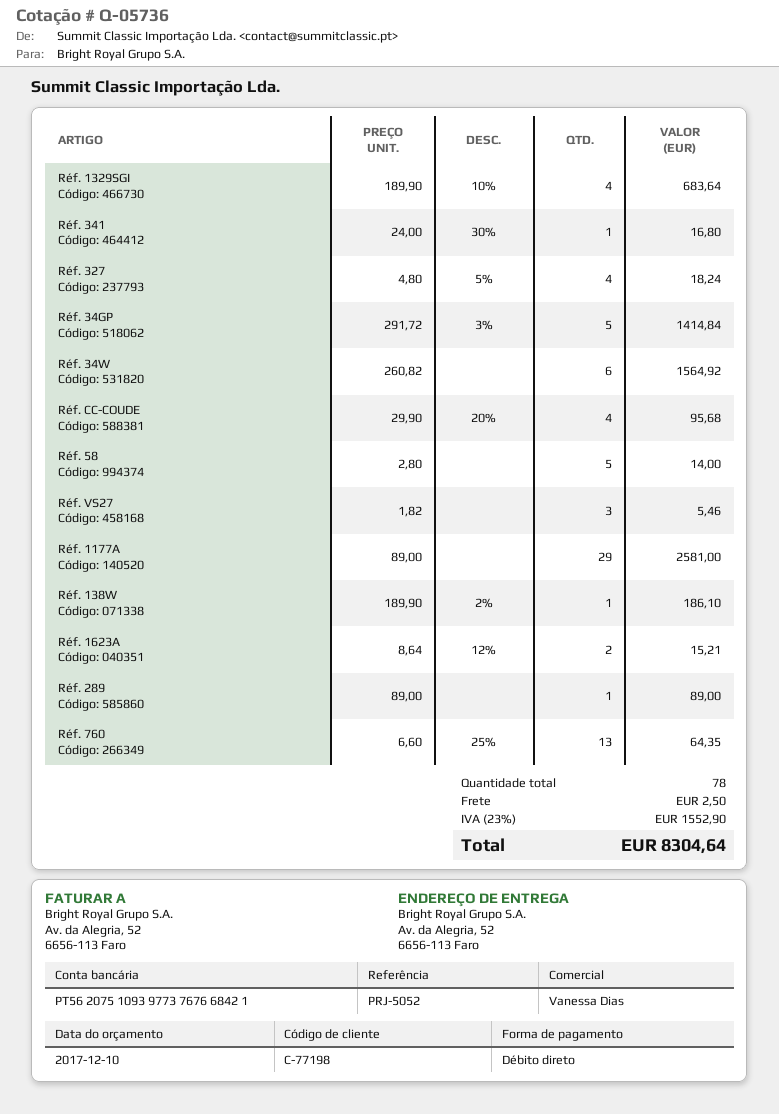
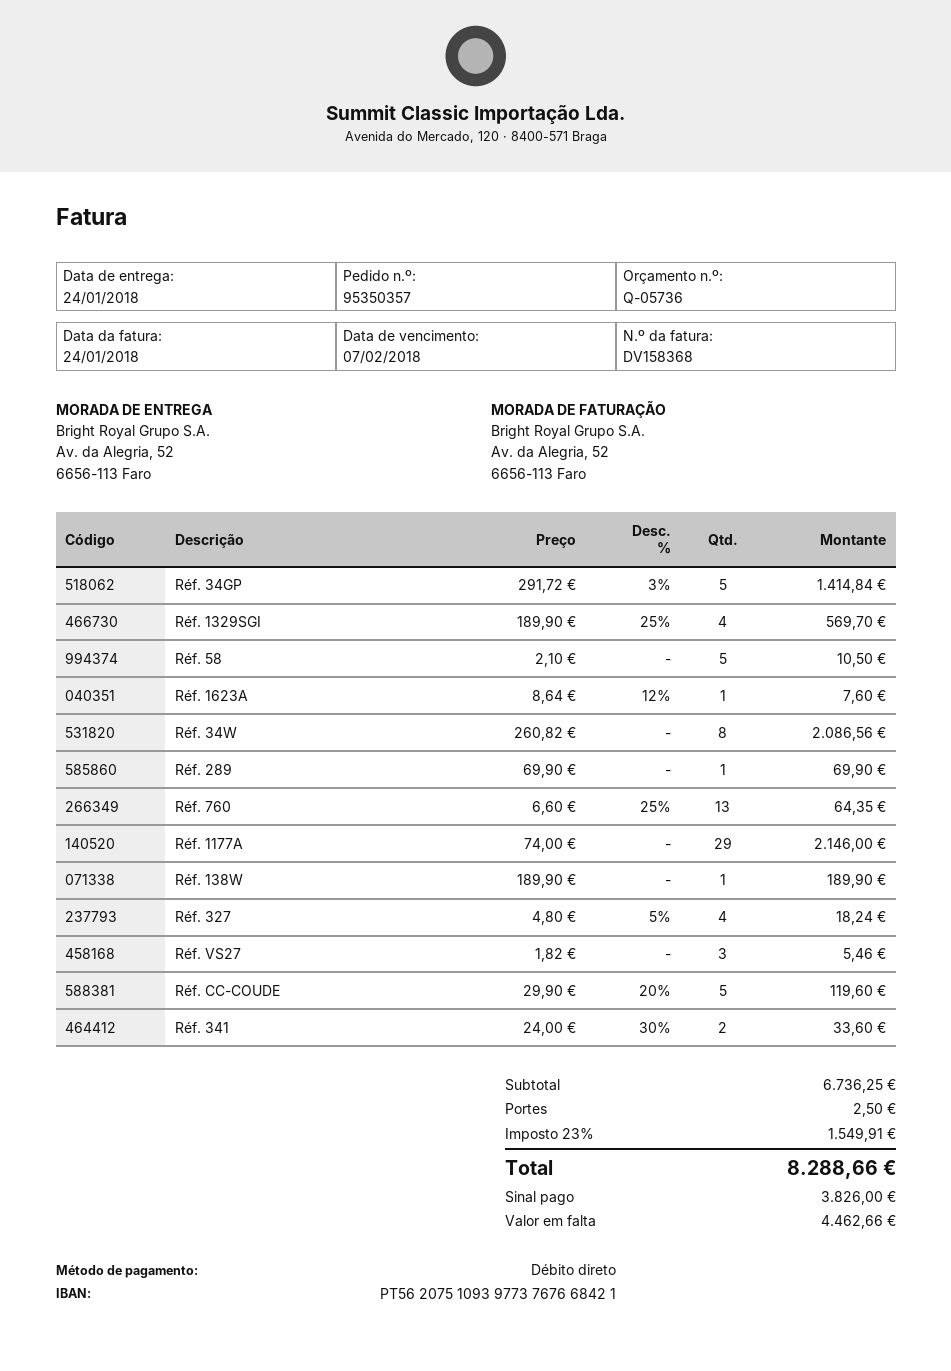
Réf. 1329SGI: 4 x 189.90 - 10% = 683.64 -> 4 x 189.90 - 25% = 569.70
Réf. 341: 1 x 24.00 - 30% = 16.80 -> 2 x 24.00 - 30% = 33.60
Réf. 34W: 6 x 260.82 = 1564.92 -> 8 x 260.82 = 2086.56
Réf. CC-COUDE: 4 x 29.90 - 20% = 95.68 -> 5 x 29.90 - 20% = 119.60
Réf. 58: 5 x 2.80 = 14.00 -> 5 x 2.10 = 10.50
Réf. 1177A: 29 x 89.00 = 2581.00 -> 29 x 74.00 = 2146.00
Réf. 138W: 1 x 189.90 - 2% = 186.10 -> 1 x 189.90 = 189.90
Réf. 1623A: 2 x 8.64 - 12% = 15.21 -> 1 x 8.64 - 12% = 7.60
Réf. 289: 1 x 89.00 = 89.00 -> 1 x 69.90 = 69.90
tax: 23% = 1552.90 -> 23% = 1549.91
total: 8304.64 -> 8288.66

